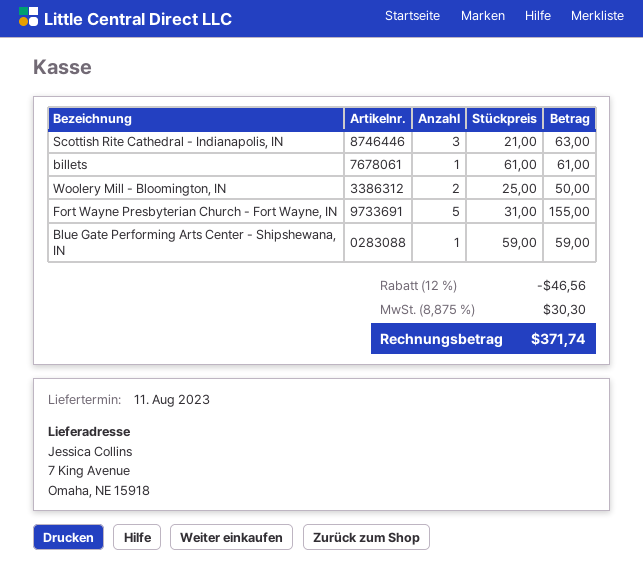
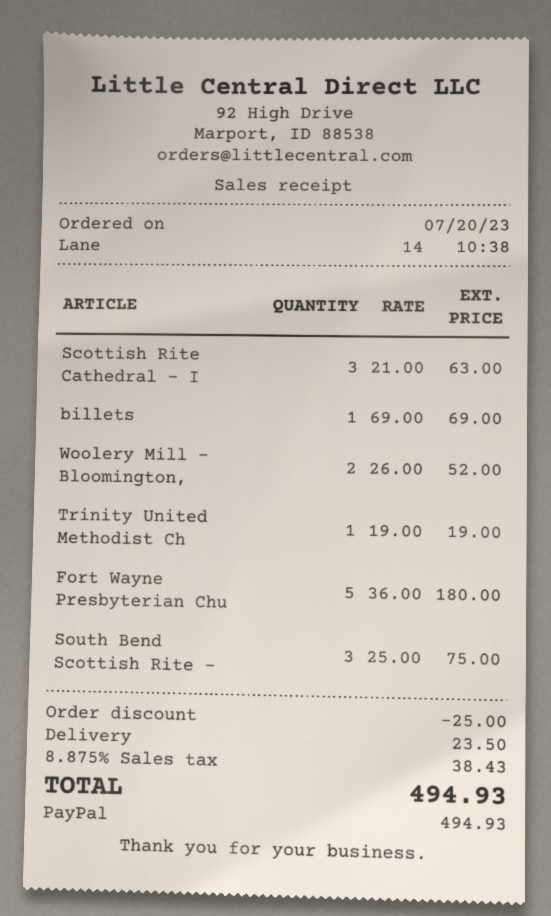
billets: 1 x 61.00 = 61.00 -> 1 x 69.00 = 69.00
Woolery Mill - Bloomington, IN: 2 x 25.00 = 50.00 -> 2 x 26.00 = 52.00
Fort Wayne Presbyterian Church - Fort Wayne, IN: 5 x 31.00 = 155.00 -> 5 x 36.00 = 180.00
Blue Gate Performing Arts Center - Shipshewana, IN: 1 x 59.00 = 59.00 -> none
Trinity United Methodist Ch: none -> 1 x 19.00 = 19.00
South Bend Scottish Rite -: none -> 3 x 25.00 = 75.00
discount: 46.56 -> 25.00
shipping: none -> 23.50
tax: 8.875% = 30.30 -> 8.875% = 38.43
total: 371.74 -> 494.93

